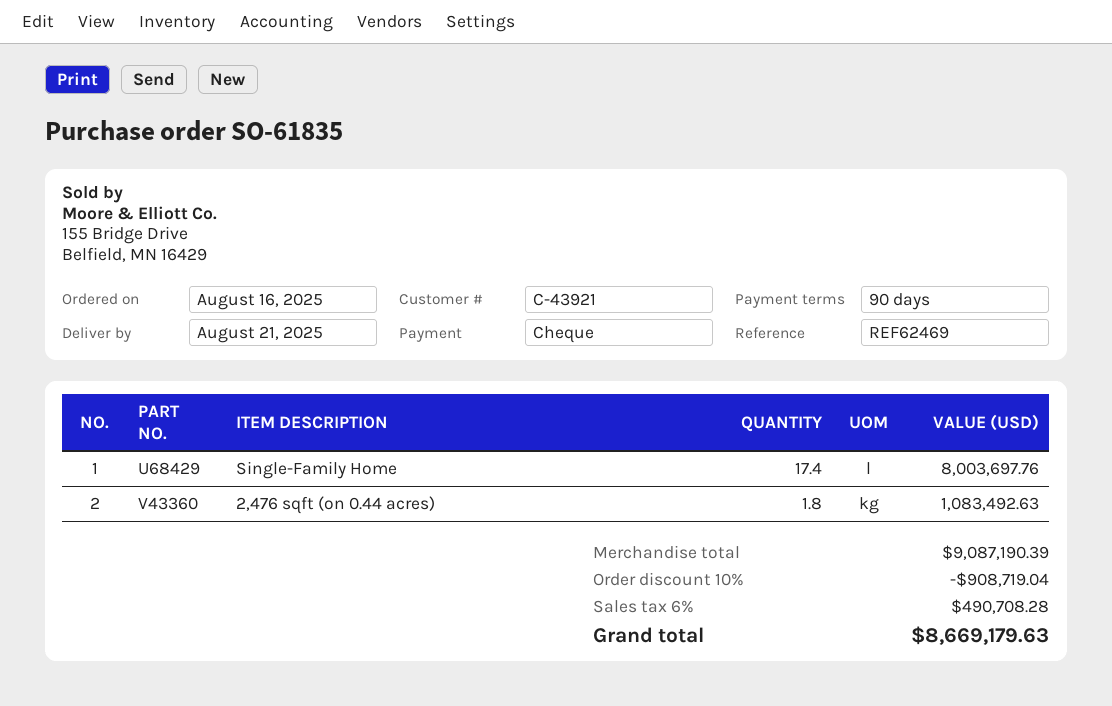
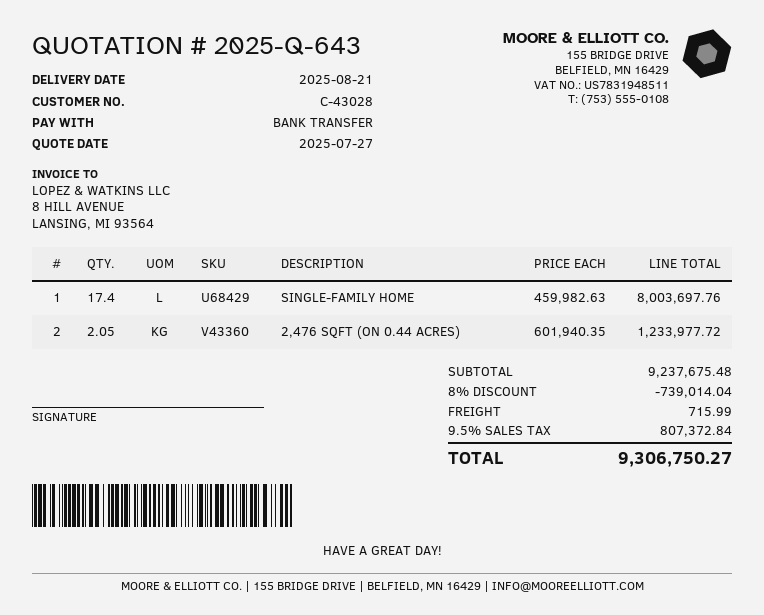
customer number: C-43921 -> C-43028
payment method: cheque -> bank transfer
2,476 sqft (on 0.44 acres): 1.8 for 1083492.63 -> 2.05 for 1233977.72
subtotal: 9087190.39 -> 9237675.48
discount: 10% = 908719.04 -> 8% = 739014.04
shipping: none -> 715.99
tax: 6% = 490708.28 -> 9.5% = 807372.84
total: 8669179.63 -> 9306750.27

